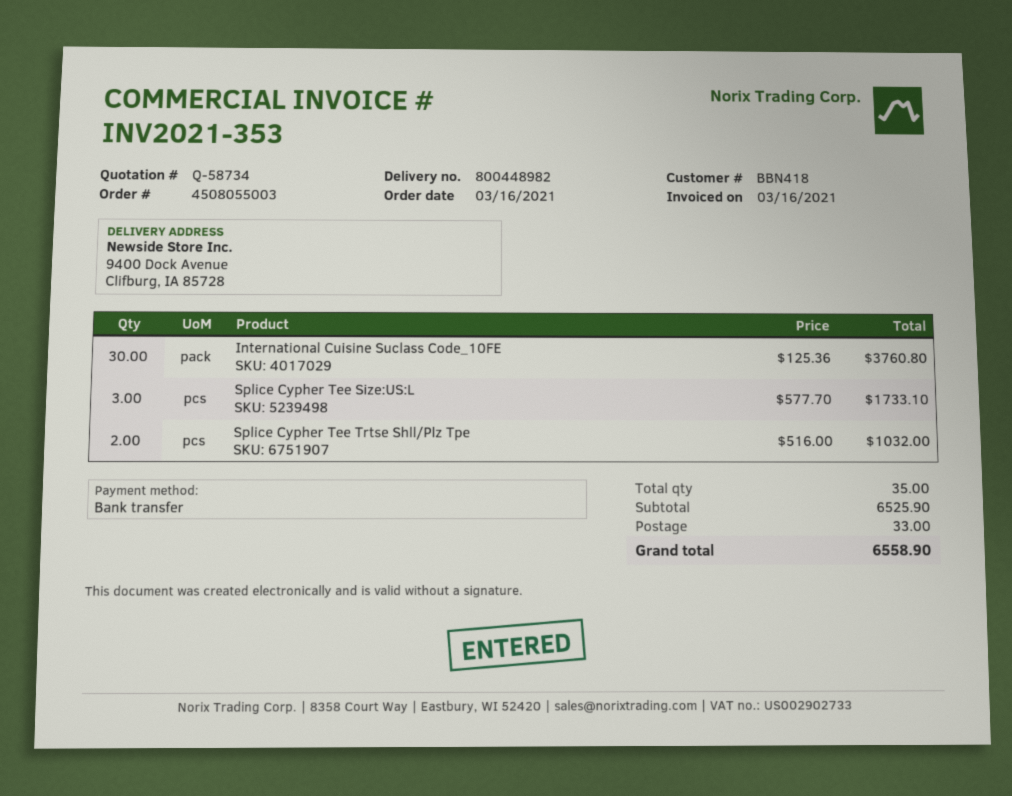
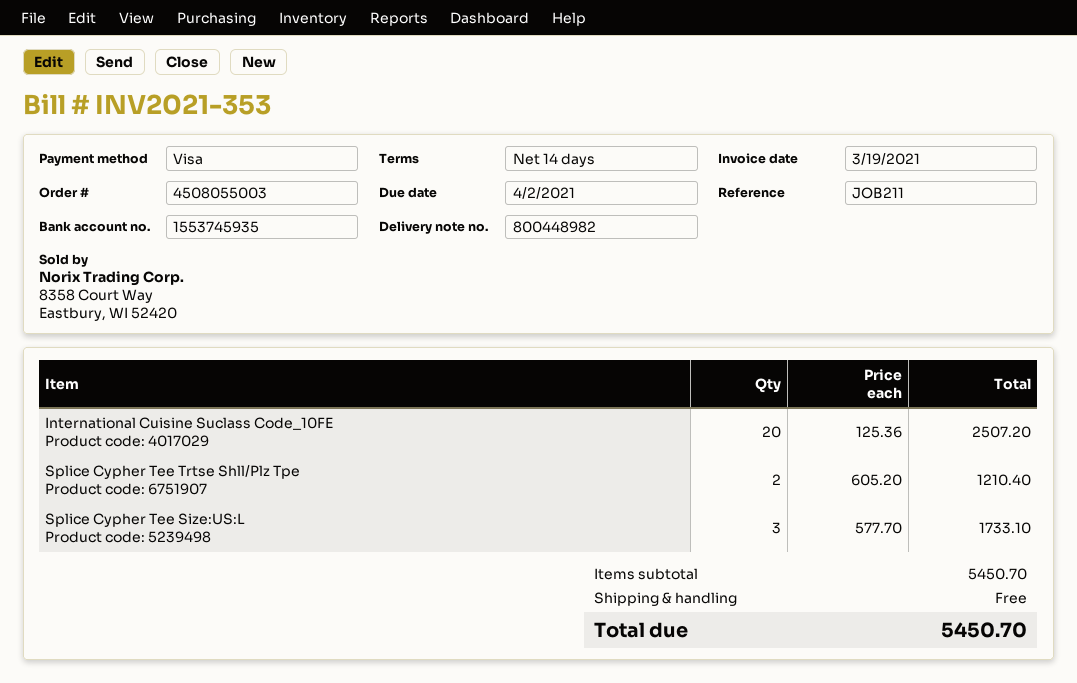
invoice date: 2021-03-16 -> 2021-03-19
payment method: bank transfer -> Visa
International Cuisine Suclass Code_10FE: 30 x 125.36 = 3760.80 -> 20 x 125.36 = 2507.20
Splice Cypher Tee Trtse Shll/Plz Tpe: 2 x 516.00 = 1032.00 -> 2 x 605.20 = 1210.40
subtotal: 6525.90 -> 5450.70
shipping: 33.00 -> 0.00
total: 6558.90 -> 5450.70

